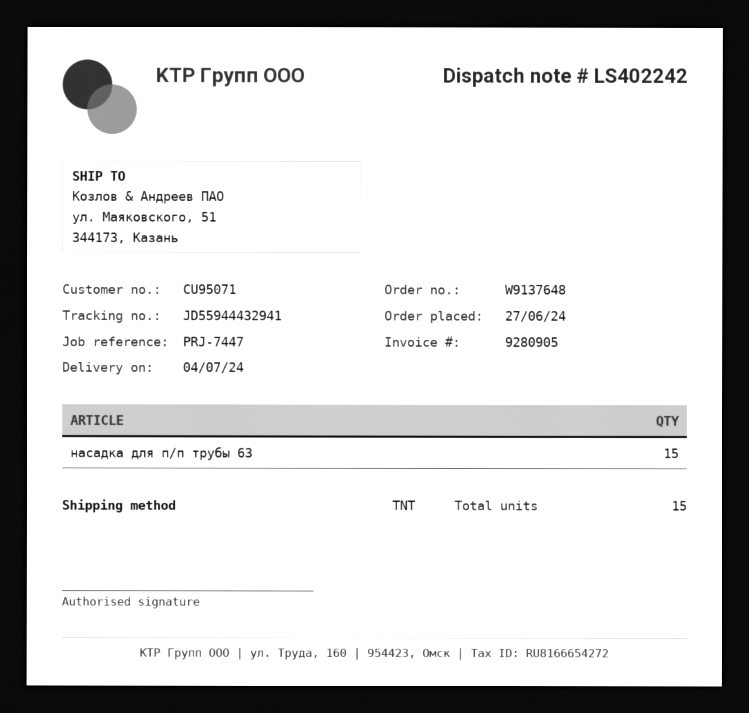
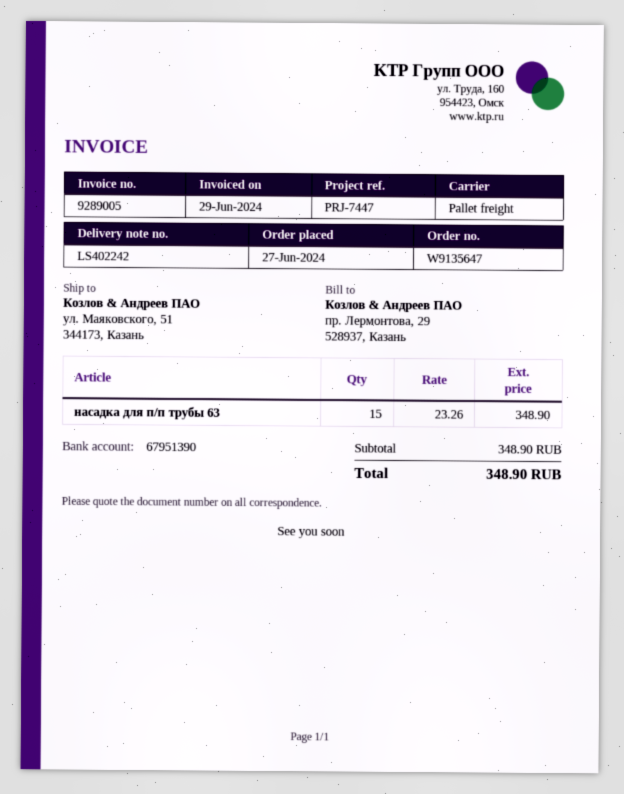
order number: W9137648 -> W9135647
invoice number: 9280905 -> 9289005
shipping method: TNT -> pallet freight

